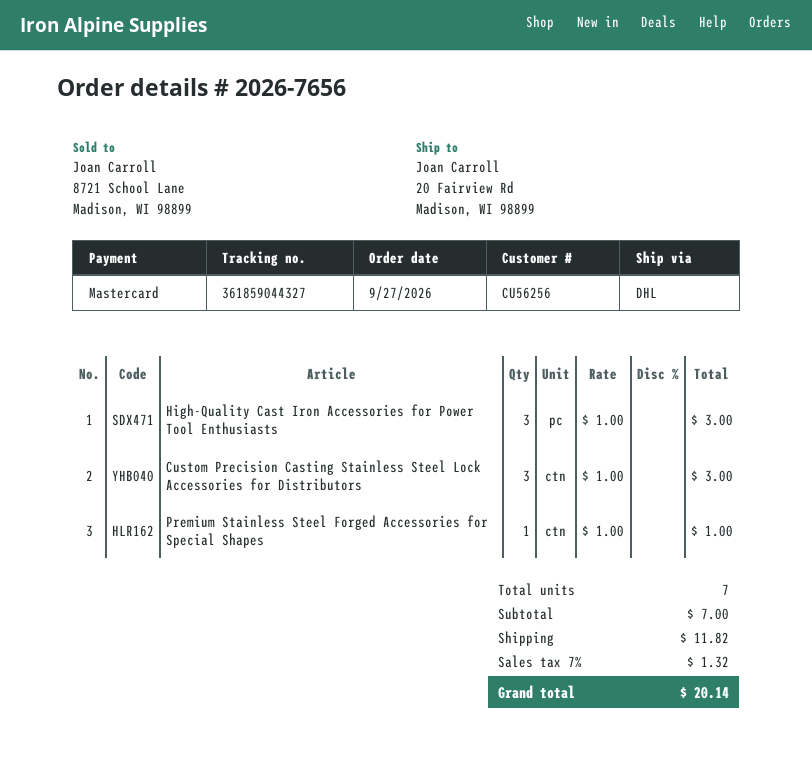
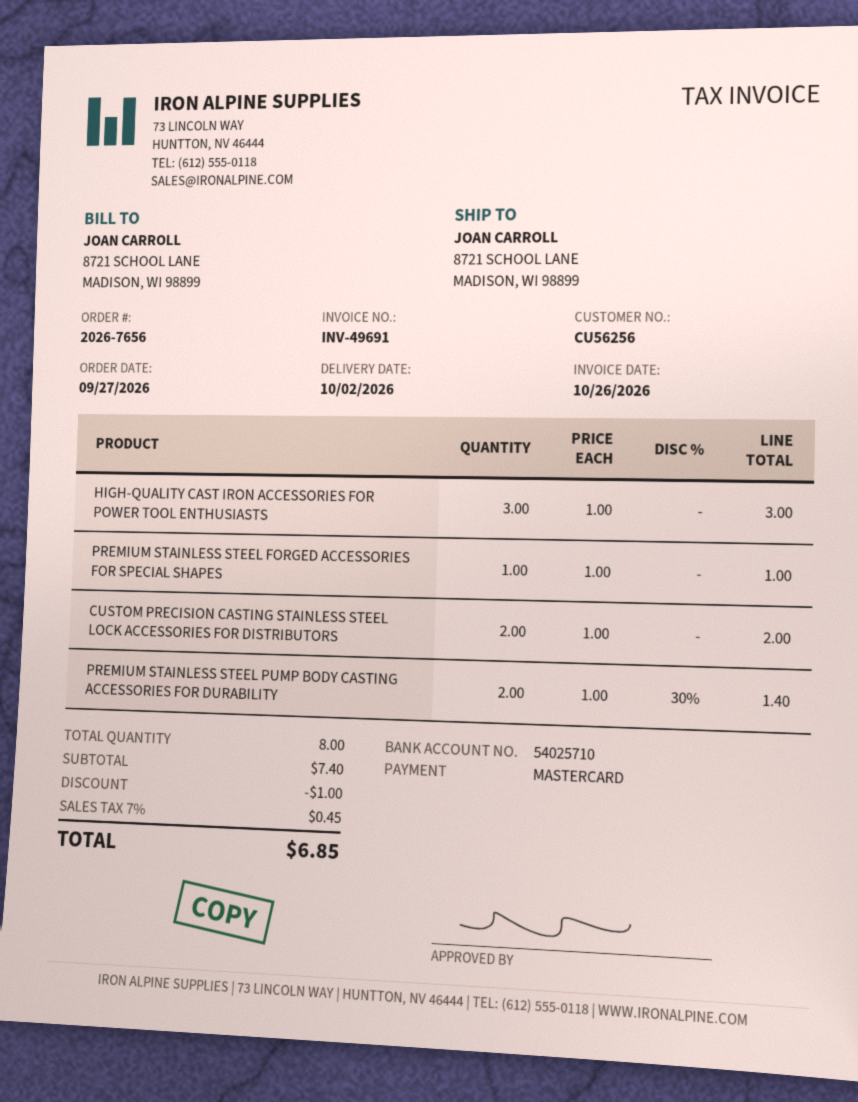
ship to: 20 Fairview Rd, Madison, WI 98899 -> 8721 SCHOOL LANE, MADISON, WI 98899
Custom Precision Casting Stainless Steel Lock Accessories for Distributors: 3 x 1.00 = 3.00 -> 2 x 1.00 = 2.00
PREMIUM STAINLESS STEEL PUMP BODY CASTING ACCESSORIES FOR DURABILITY: none -> 2 x 1.00 - 30% = 1.40
total quantity: 7 -> 8
subtotal: 7.00 -> 7.40
discount: none -> 1.00
shipping: 11.82 -> none
tax: 7% = 1.32 -> 7% = 0.45
total: 20.14 -> 6.85

